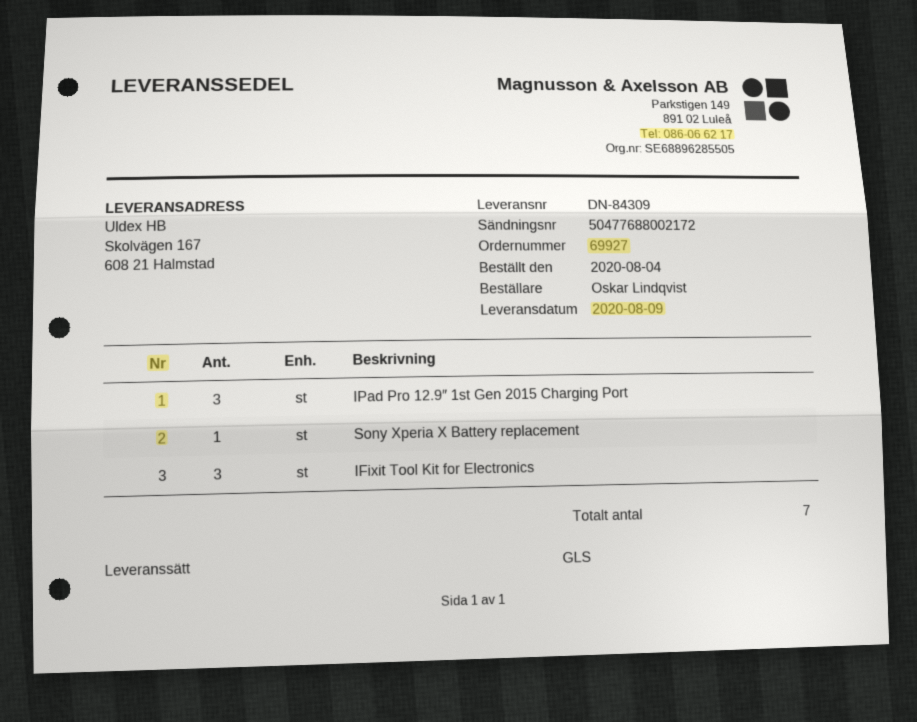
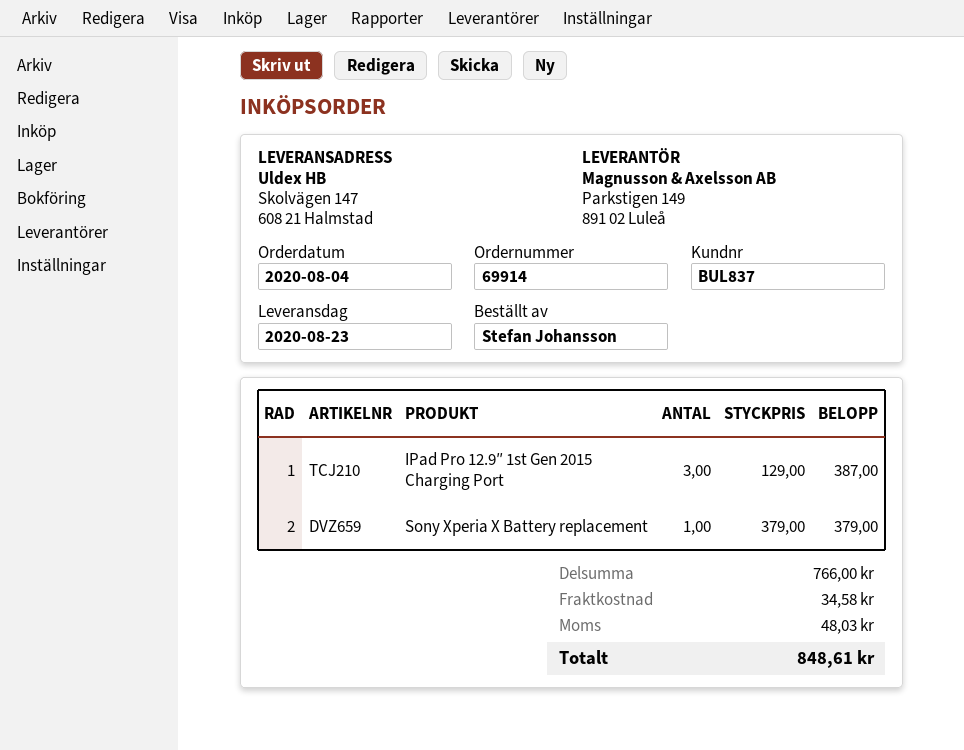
order number: 69927 -> 69914
delivery date: 2020-08-09 -> 2020-08-23
ordered by: Oskar Lindqvist -> Stefan Johansson
ship to: Skolvägen 167, 608 21 Halmstad -> Skolvägen 147, 608 21 Halmstad
IFixit Tool Kit for Electronics: 3 -> none

